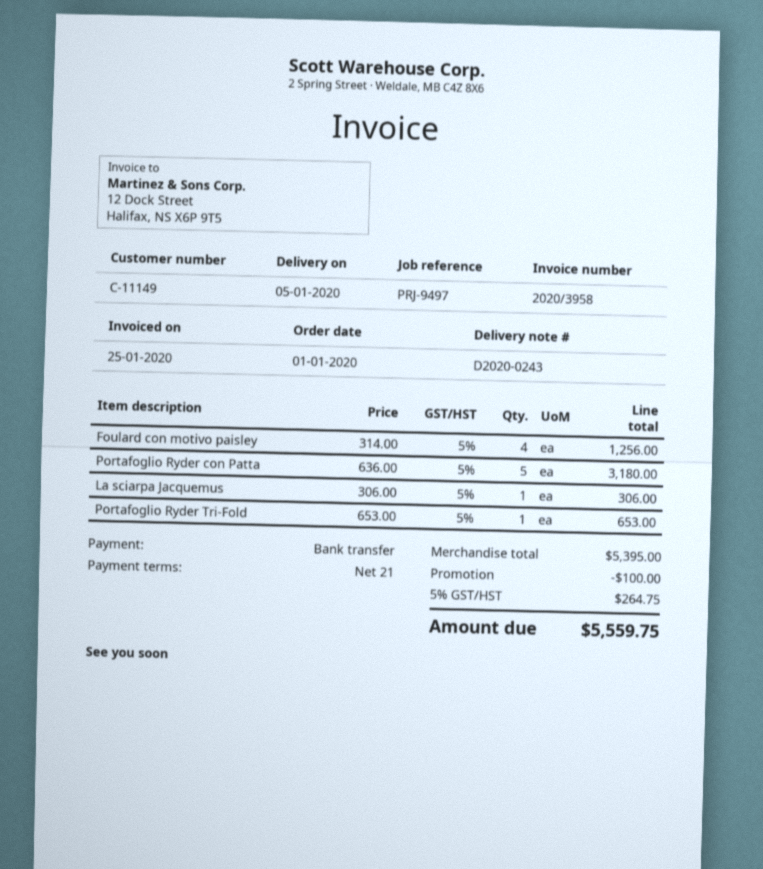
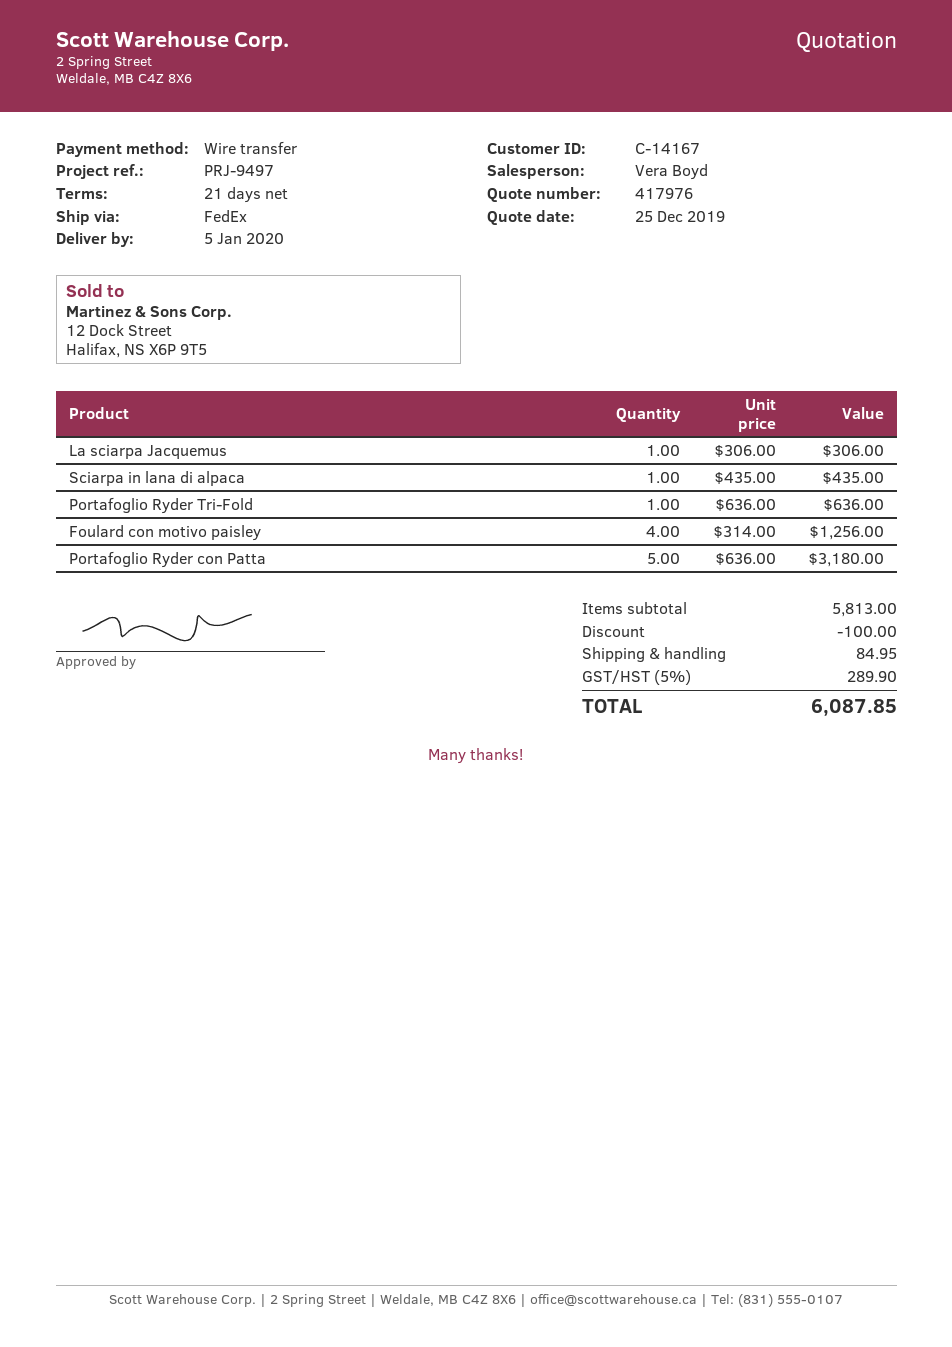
customer number: C-11149 -> C-14167
Portafoglio Ryder Tri-Fold: 1 x 653.00 = 653.00 -> 1 x 636.00 = 636.00
Sciarpa in lana di alpaca: none -> 1 x 435.00 = 435.00
subtotal: 5395.00 -> 5813.00
shipping: none -> 84.95
tax: 5% = 264.75 -> 5% = 289.90
total: 5559.75 -> 6087.85

